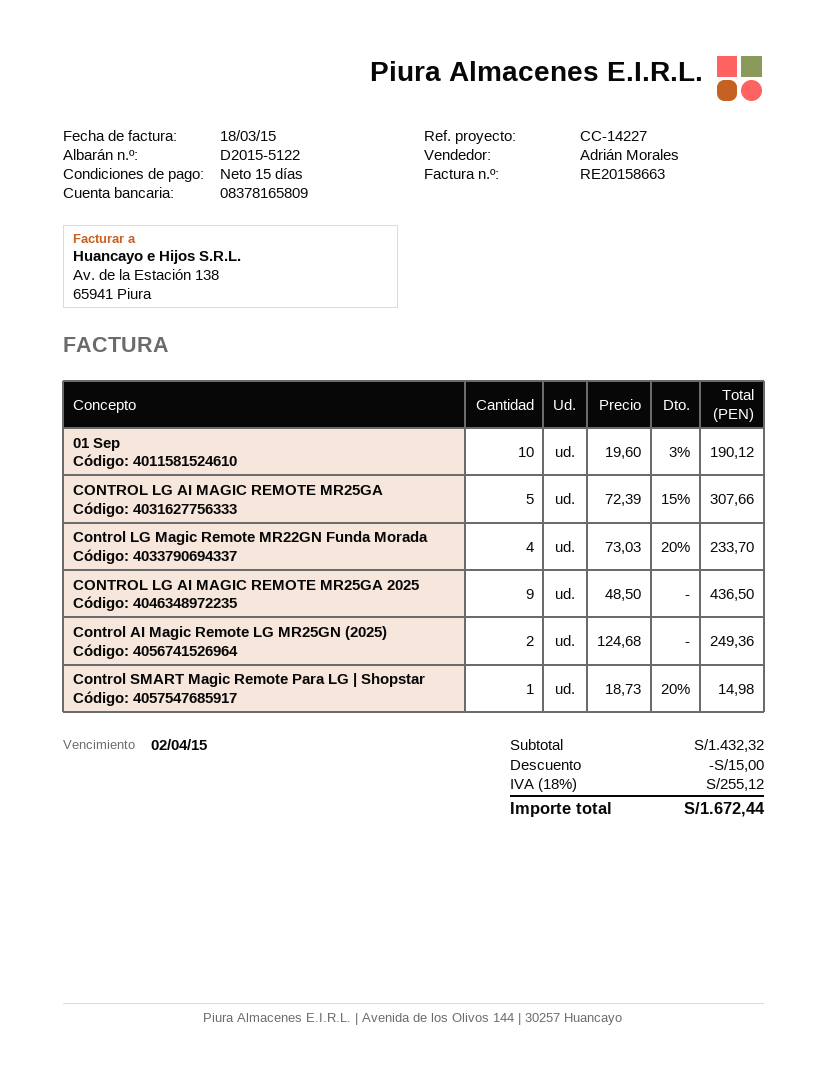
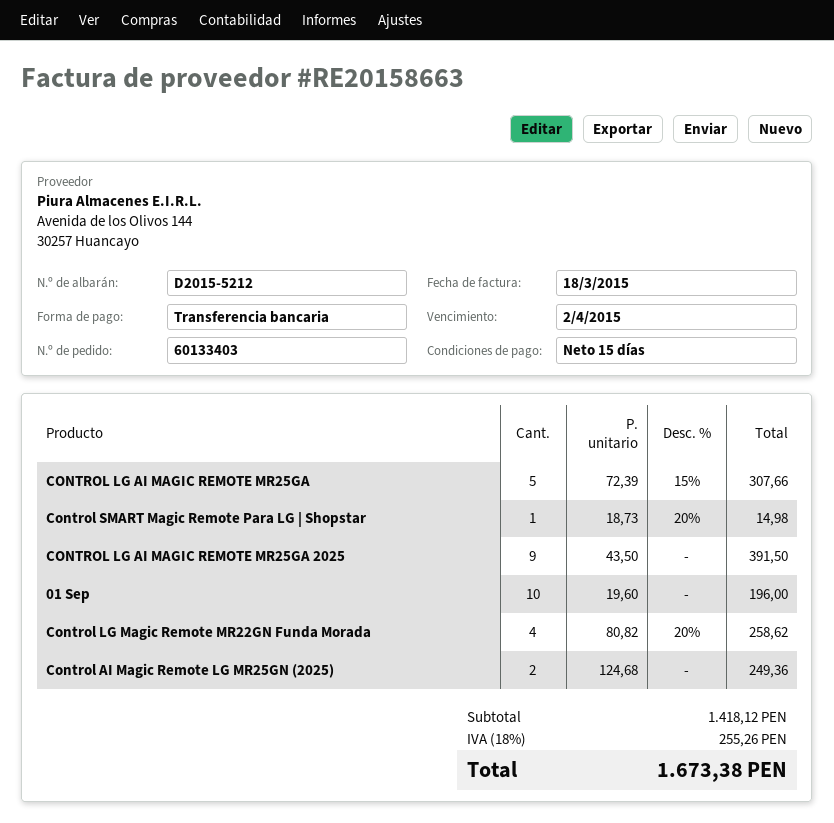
delivery note number: D2015-5122 -> D2015-5212
01 Sep: 10 x 19.60 - 3% = 190.12 -> 10 x 19.60 = 196.00
Control LG Magic Remote MR22GN Funda Morada: 4 x 73.03 - 20% = 233.70 -> 4 x 80.82 - 20% = 258.62
CONTROL LG AI MAGIC REMOTE MR25GA 2025: 9 x 48.50 = 436.50 -> 9 x 43.50 = 391.50
subtotal: 1432.32 -> 1418.12
discount: 15.00 -> none
tax: 18% = 255.12 -> 18% = 255.26
total: 1672.44 -> 1673.38

